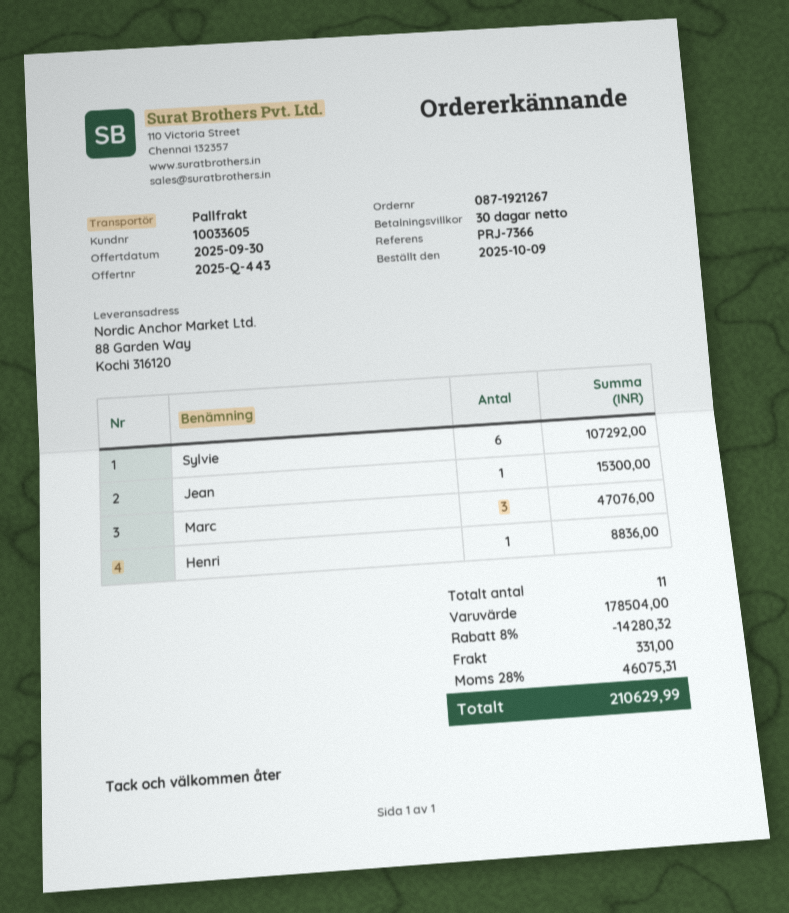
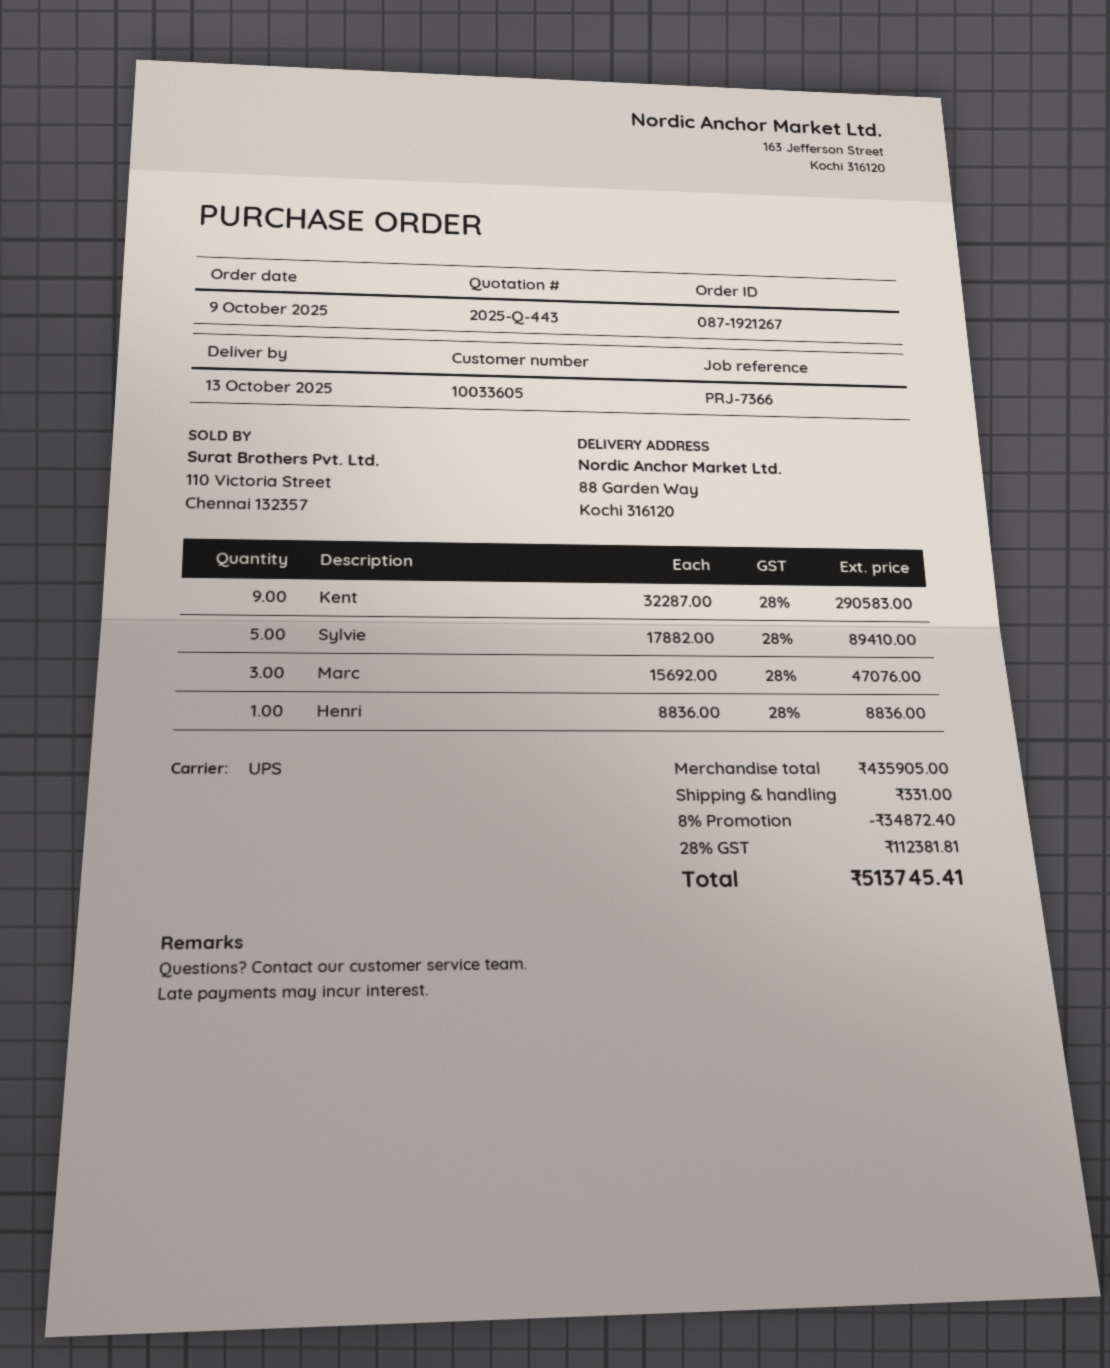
shipping method: pallet freight -> UPS
Sylvie: 6 for 107292.00 -> 5 for 89410.00
Jean: 1 for 15300.00 -> none
Kent: none -> 9 for 290583.00
subtotal: 178504.00 -> 435905.00
discount: 8% = 14280.32 -> 8% = 34872.40
tax: 28% = 46075.31 -> 28% = 112381.81
total: 210629.99 -> 513745.41

